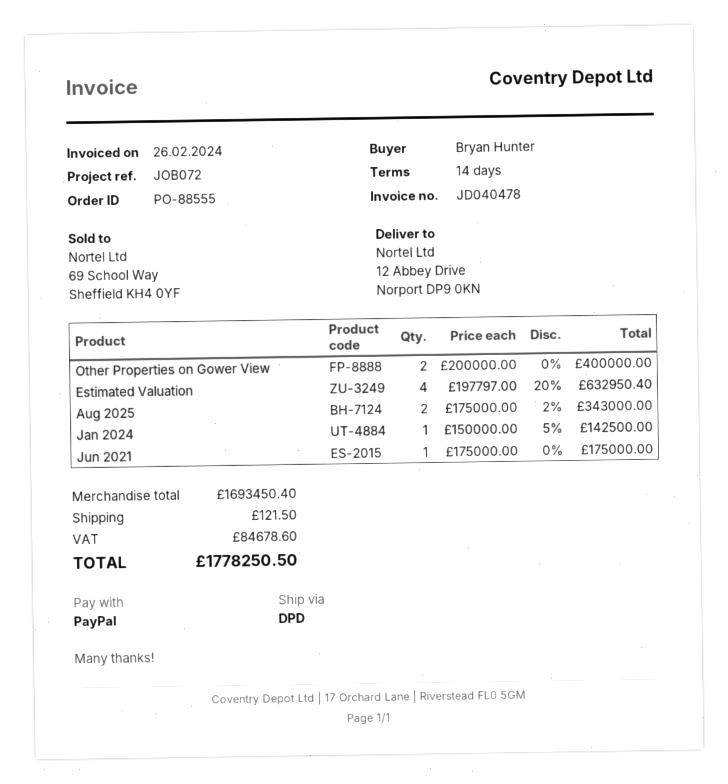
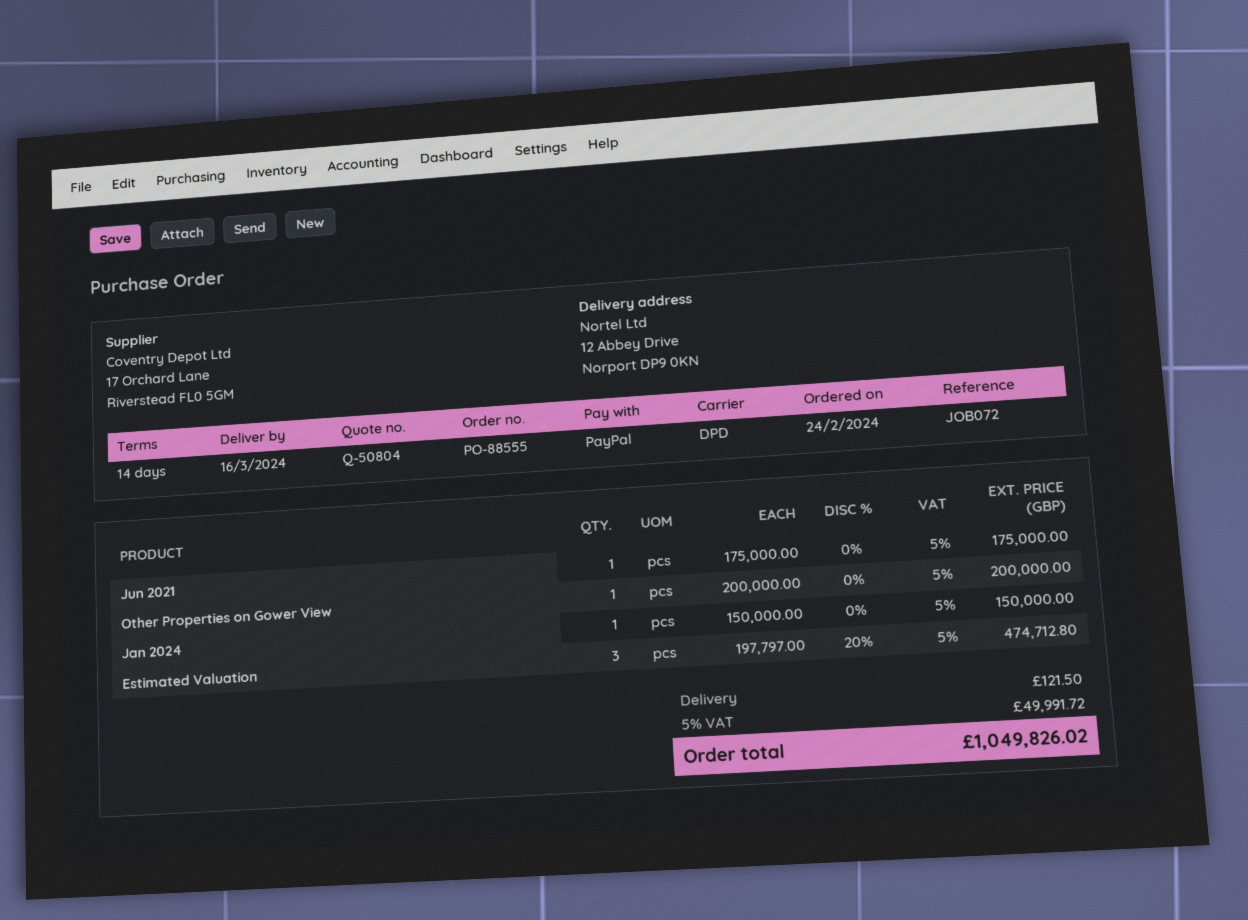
Other Properties on Gower View: 2 x 200000.00 = 400000.00 -> 1 x 200000.00 = 200000.00
Estimated Valuation: 4 x 197797.00 - 20% = 632950.40 -> 3 x 197797.00 - 20% = 474712.80
Aug 2025: 2 x 175000.00 - 2% = 343000.00 -> none
Jan 2024: 1 x 150000.00 - 5% = 142500.00 -> 1 x 150000.00 = 150000.00
tax: 84678.60 -> 49991.72
total: 1778250.50 -> 1049826.02

